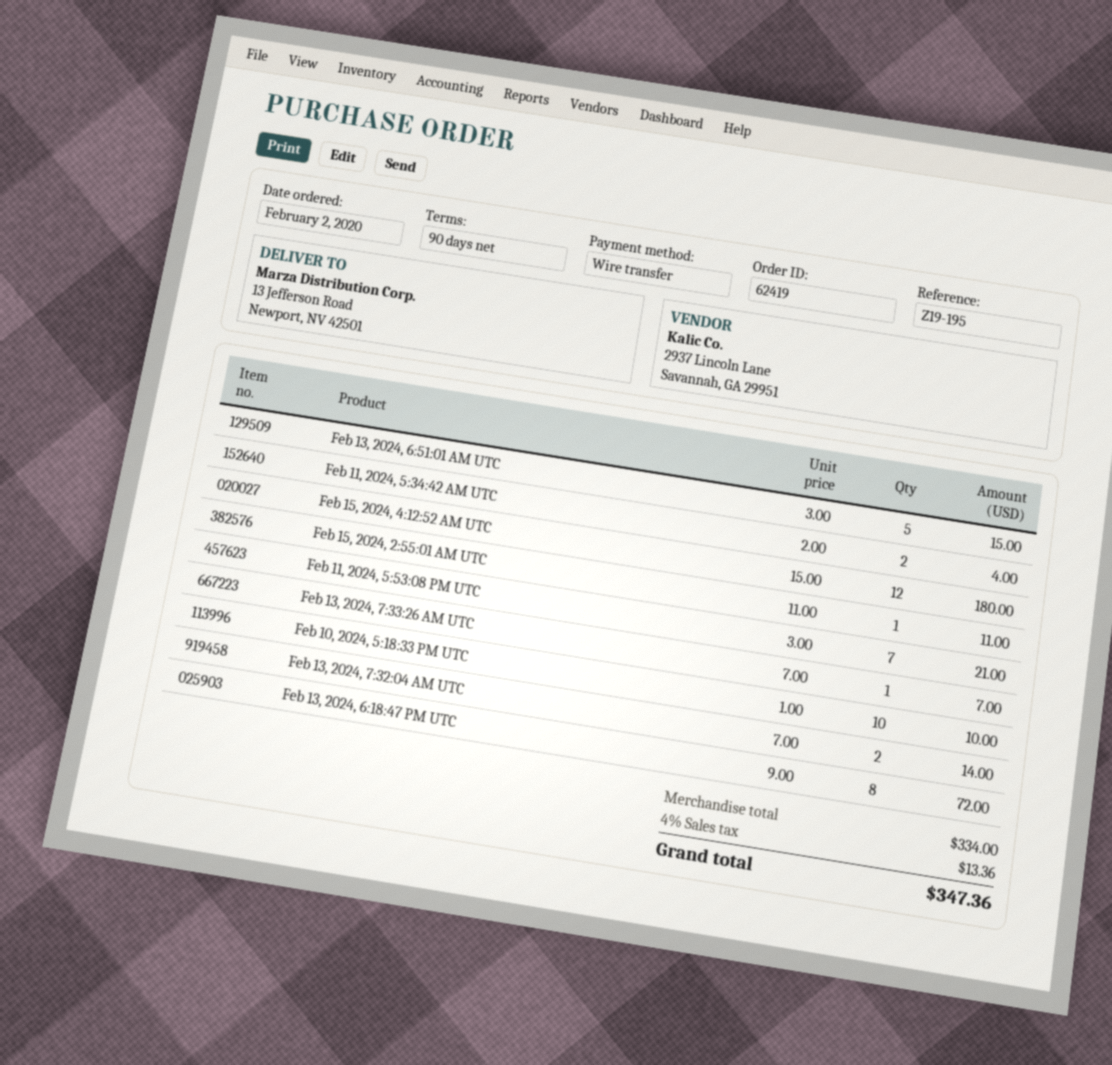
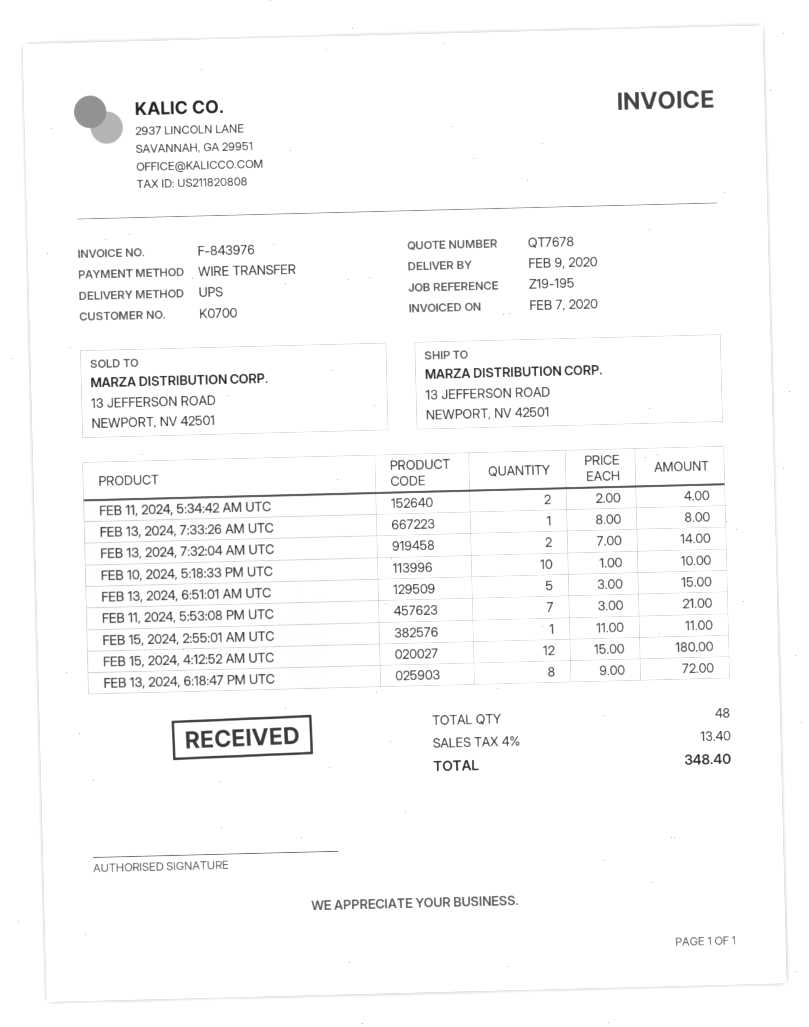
Feb 13, 2024, 7:33:26 AM UTC: 1 x 7.00 = 7.00 -> 1 x 8.00 = 8.00
tax: 4% = 13.36 -> 4% = 13.40
total: 347.36 -> 348.40

